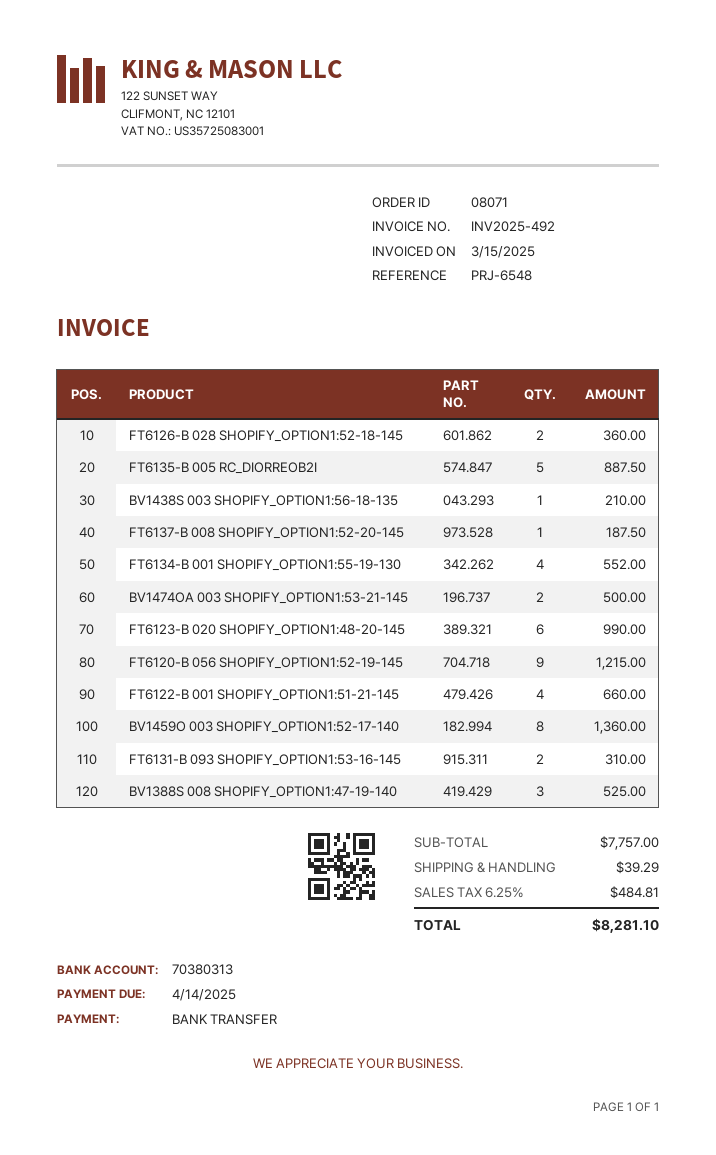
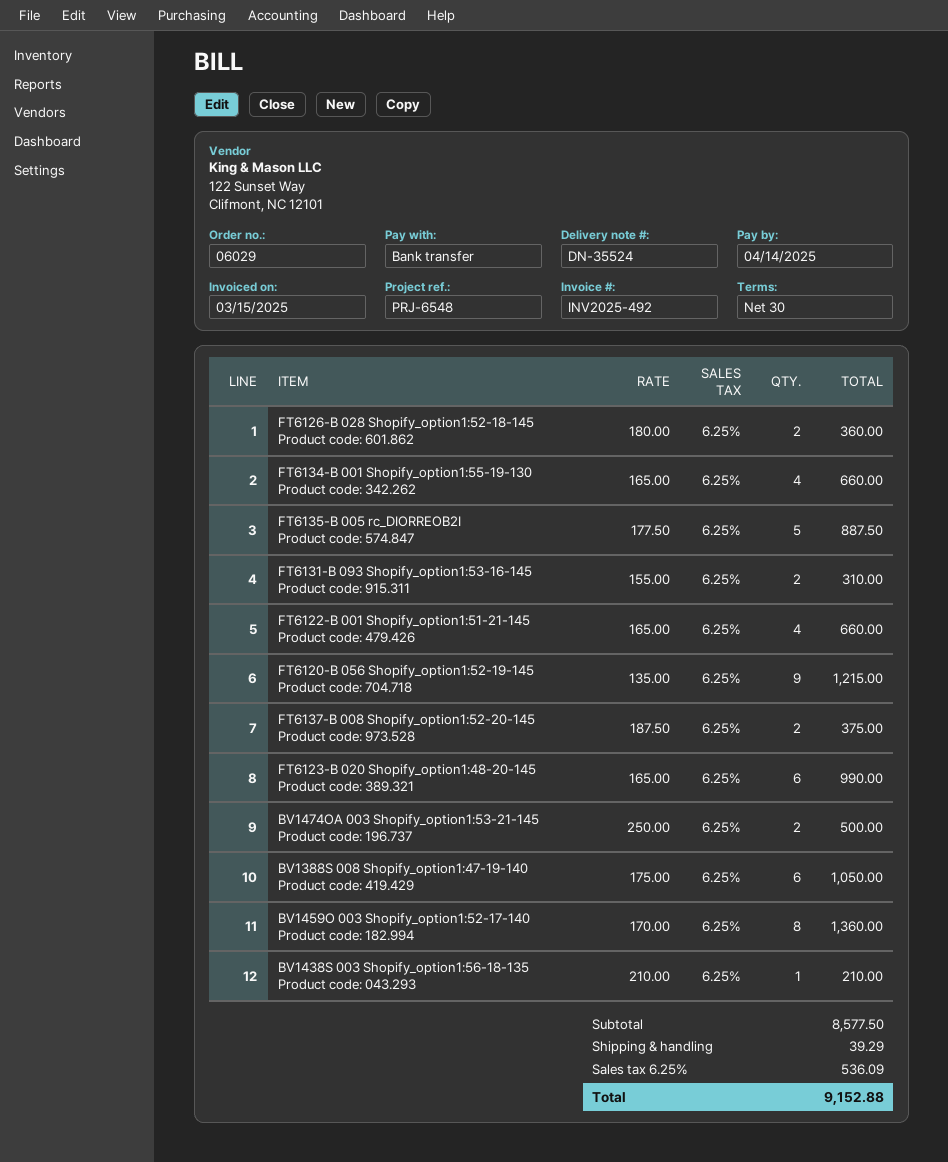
order number: 08071 -> 06029
FT6137-B 008 SHOPIFY_OPTION1:52-20-145: 1 for 187.50 -> 2 for 375.00
FT6134-B 001 SHOPIFY_OPTION1:55-19-130: 4 for 552.00 -> 4 for 660.00
BV1388S 008 SHOPIFY_OPTION1:47-19-140: 3 for 525.00 -> 6 for 1050.00
subtotal: 7757.00 -> 8577.50
tax: 6.25% = 484.81 -> 6.25% = 536.09
total: 8281.10 -> 9152.88

